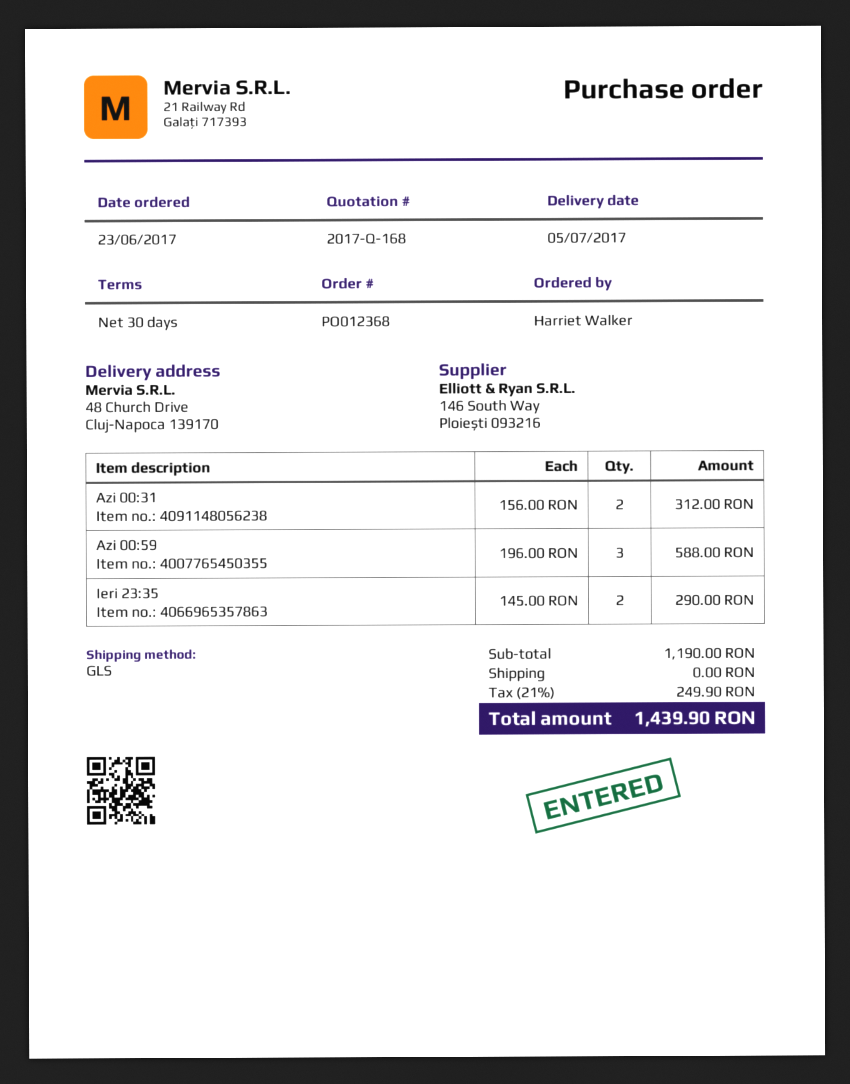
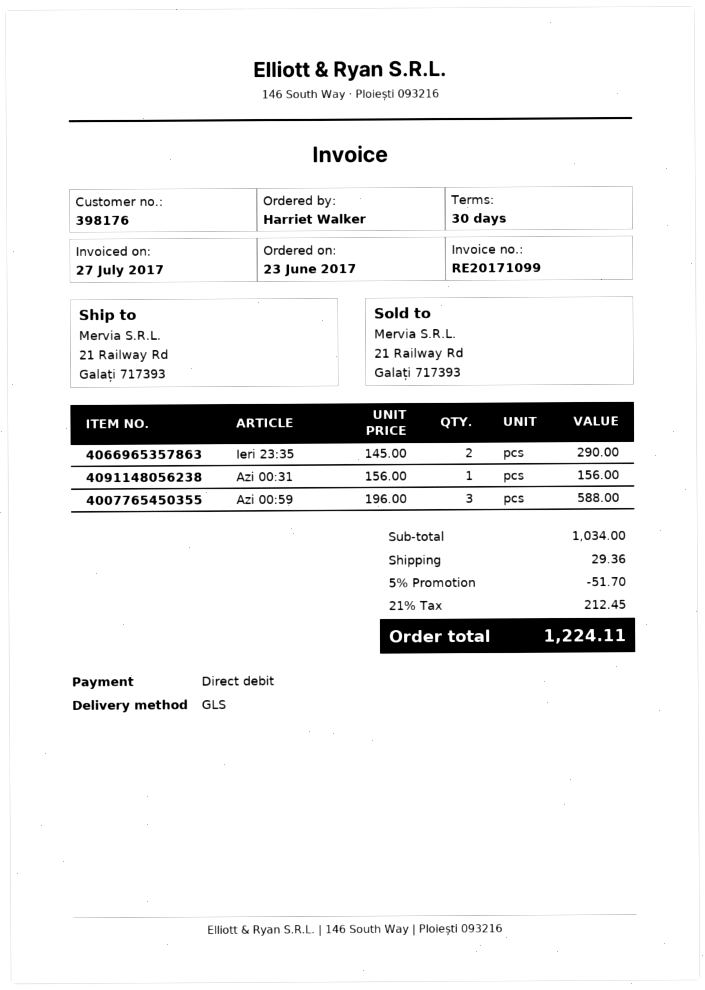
ship to: 48 Church Drive, Cluj-Napoca 139170 -> 21 Railway Rd, Galați 717393
Azi 00:31: 2 x 156.00 = 312.00 -> 1 x 156.00 = 156.00
subtotal: 1190.00 -> 1034.00
discount: none -> 5% = 51.70
shipping: 0.00 -> 29.36
tax: 21% = 249.90 -> 21% = 212.45
total: 1439.90 -> 1224.11

